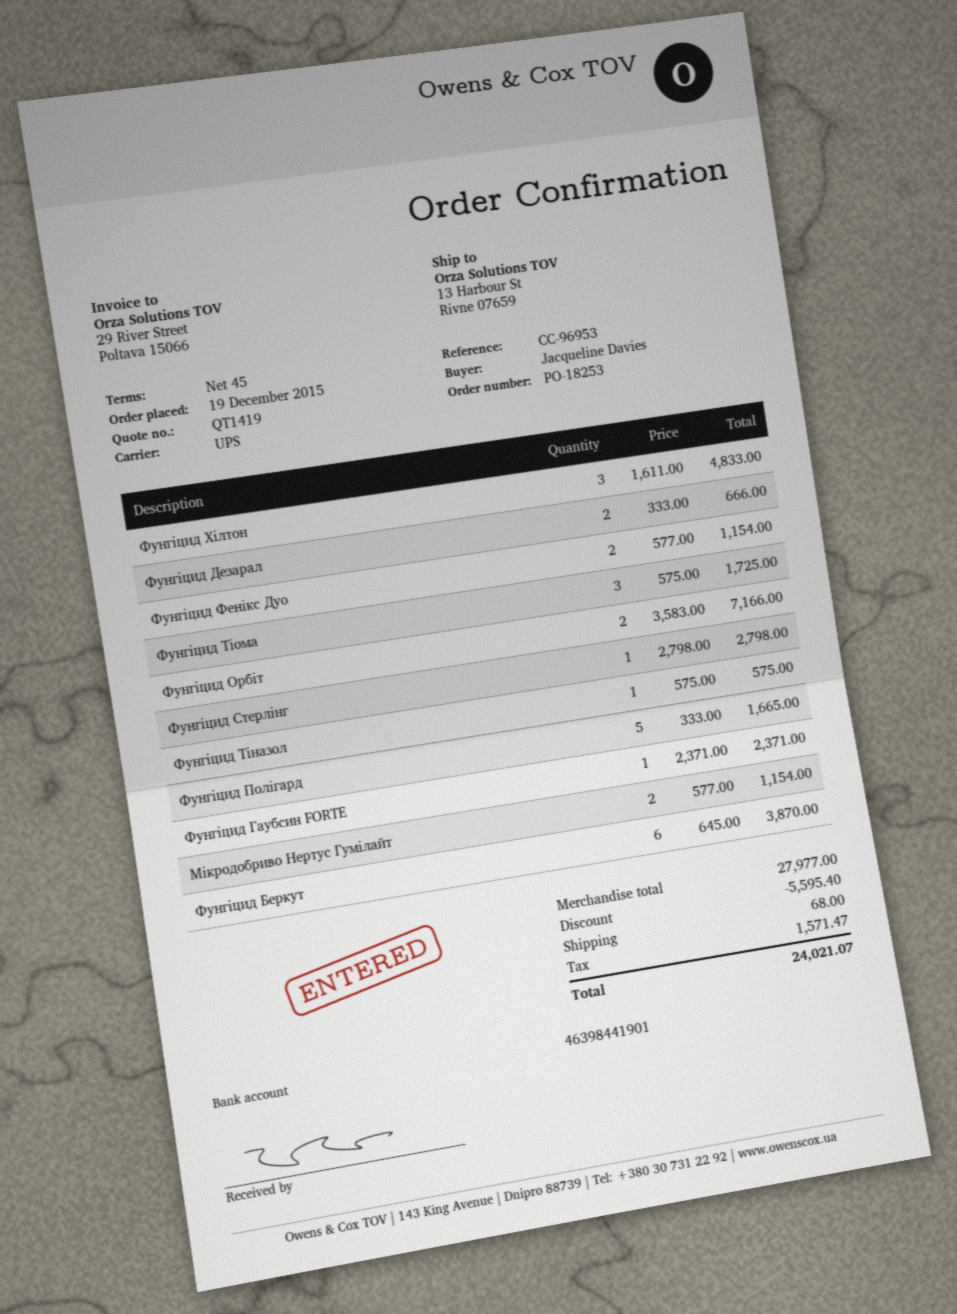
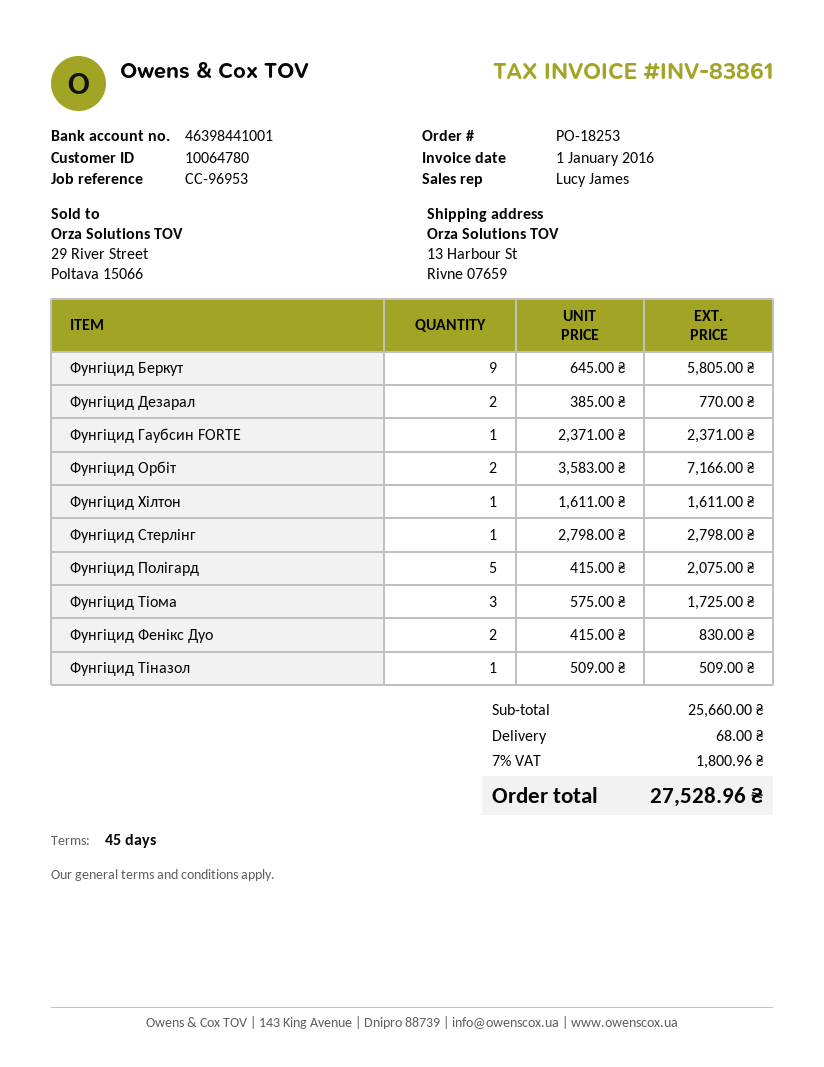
bank account: 46398441901 -> 46398441001
Фунгіцид Хілтон: 3 x 1611.00 = 4833.00 -> 1 x 1611.00 = 1611.00
Фунгіцид Дезарал: 2 x 333.00 = 666.00 -> 2 x 385.00 = 770.00
Фунгіцид Фенікс Дуо: 2 x 577.00 = 1154.00 -> 2 x 415.00 = 830.00
Фунгіцид Тіназол: 1 x 575.00 = 575.00 -> 1 x 509.00 = 509.00
Фунгіцид Полігард: 5 x 333.00 = 1665.00 -> 5 x 415.00 = 2075.00
Мікродобриво Нертус Гумілайт: 2 x 577.00 = 1154.00 -> none
Фунгіцид Беркут: 6 x 645.00 = 3870.00 -> 9 x 645.00 = 5805.00
subtotal: 27977.00 -> 25660.00
discount: 5595.40 -> none
tax: 1571.47 -> 1800.96
total: 24021.07 -> 27528.96

